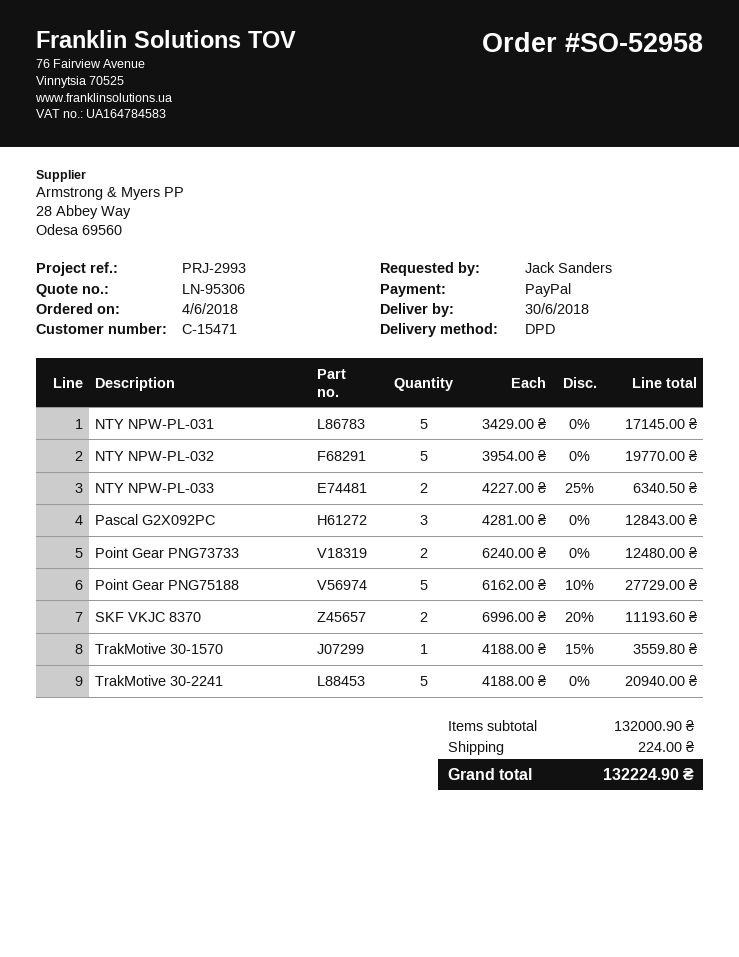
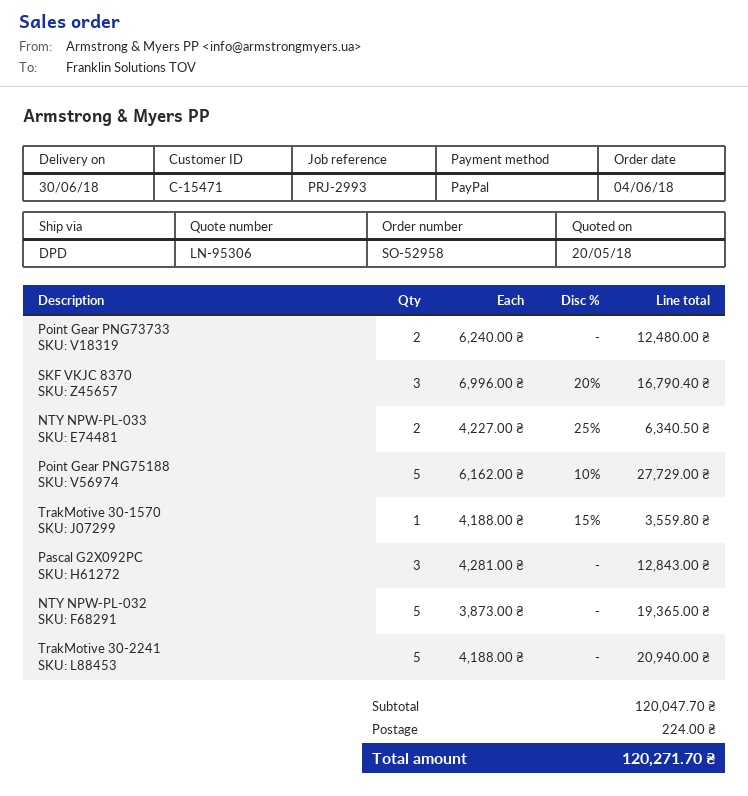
NTY NPW-PL-031: 5 x 3429.00 = 17145.00 -> none
NTY NPW-PL-032: 5 x 3954.00 = 19770.00 -> 5 x 3873.00 = 19365.00
SKF VKJC 8370: 2 x 6996.00 - 20% = 11193.60 -> 3 x 6996.00 - 20% = 16790.40
subtotal: 132000.90 -> 120047.70
total: 132224.90 -> 120271.70

